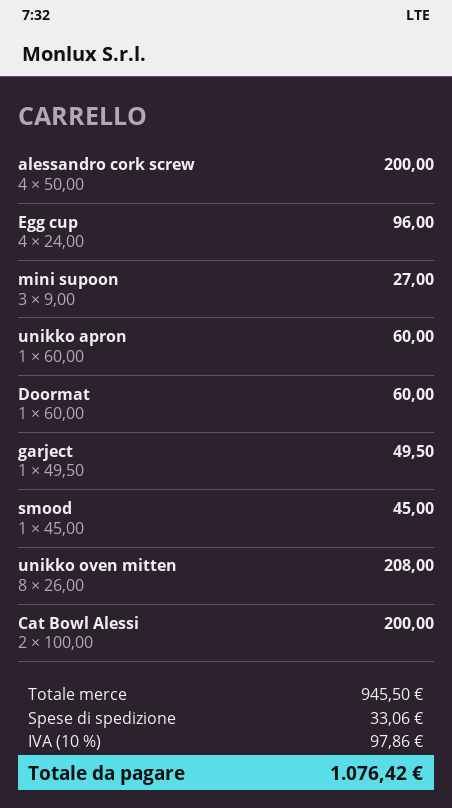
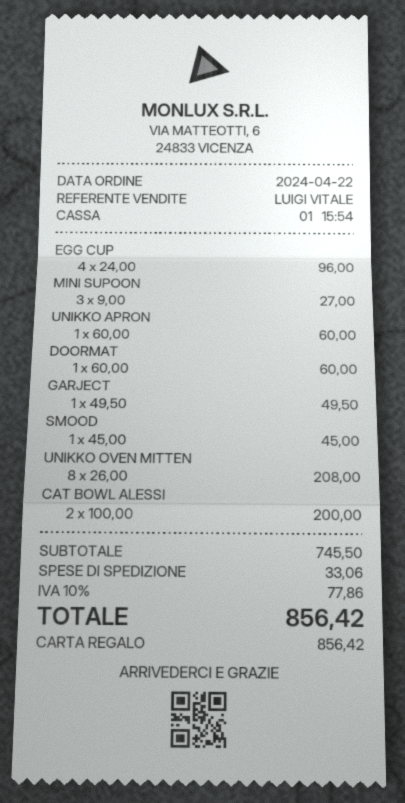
alessandro cork screw: 4 x 50.00 = 200.00 -> none
subtotal: 945.50 -> 745.50
tax: 10% = 97.86 -> 10% = 77.86
total: 1076.42 -> 856.42

